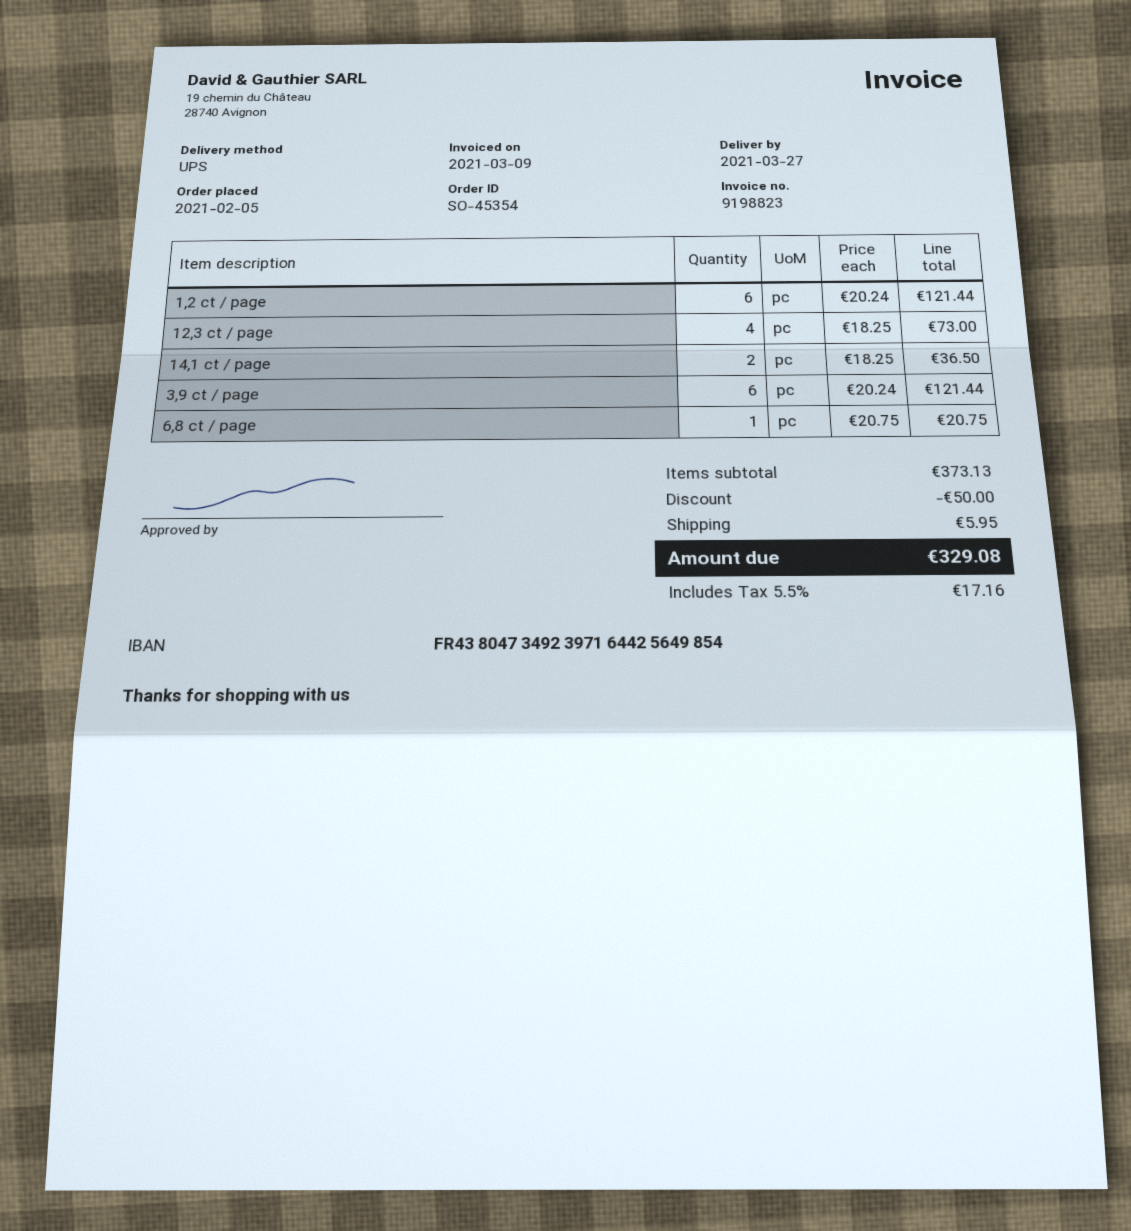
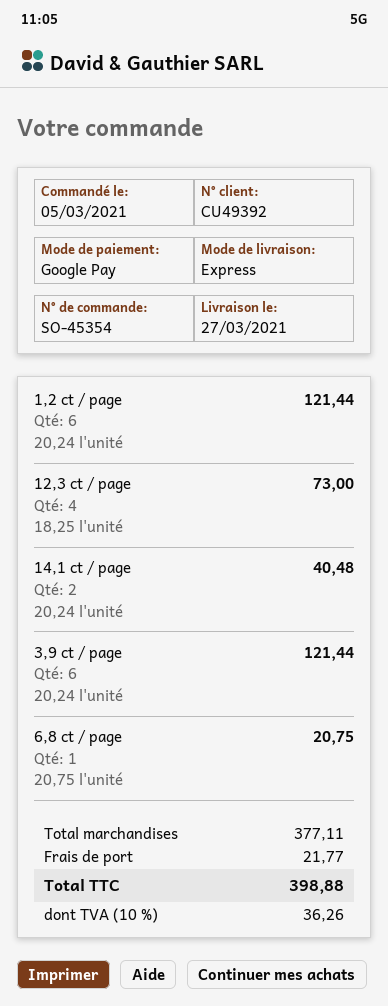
order date: 2021-02-05 -> 2021-03-05
shipping method: UPS -> express
14,1 ct / page: 2 x 18.25 = 36.50 -> 2 x 20.24 = 40.48
subtotal: 373.13 -> 377.11
discount: 50.00 -> none
shipping: 5.95 -> 21.77
tax: 5.5% = 17.16 -> 10% = 36.26
total: 329.08 -> 398.88

